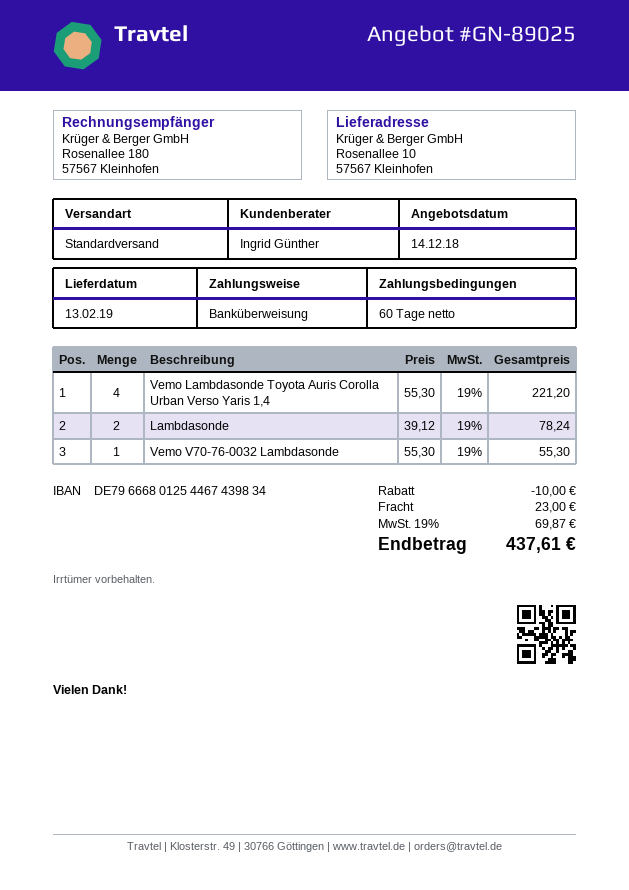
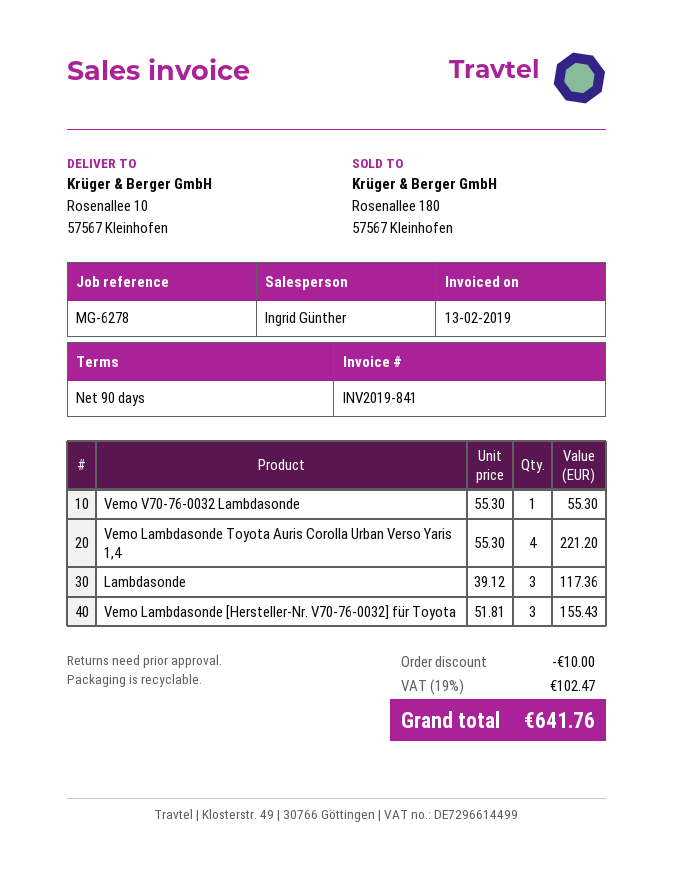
payment terms: 60 days -> 90 days
Lambdasonde: 2 x 39.12 = 78.24 -> 3 x 39.12 = 117.36
Vemo Lambdasonde [Hersteller-Nr. V70-76-0032] für Toyota: none -> 3 x 51.81 = 155.43
shipping: 23.00 -> none
tax: 19% = 69.87 -> 19% = 102.47
total: 437.61 -> 641.76

